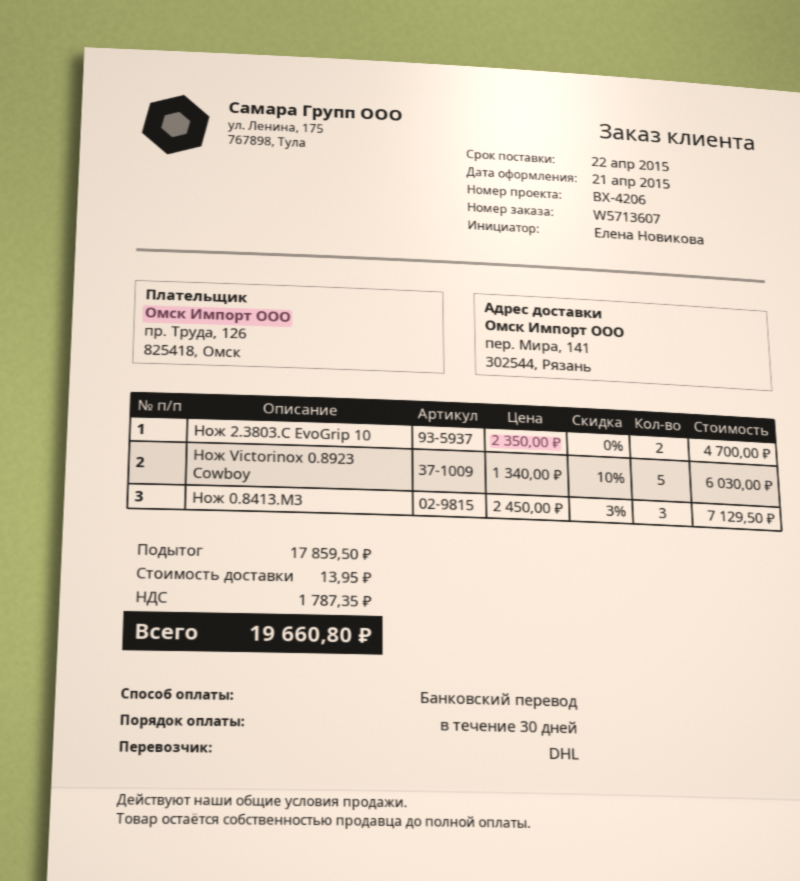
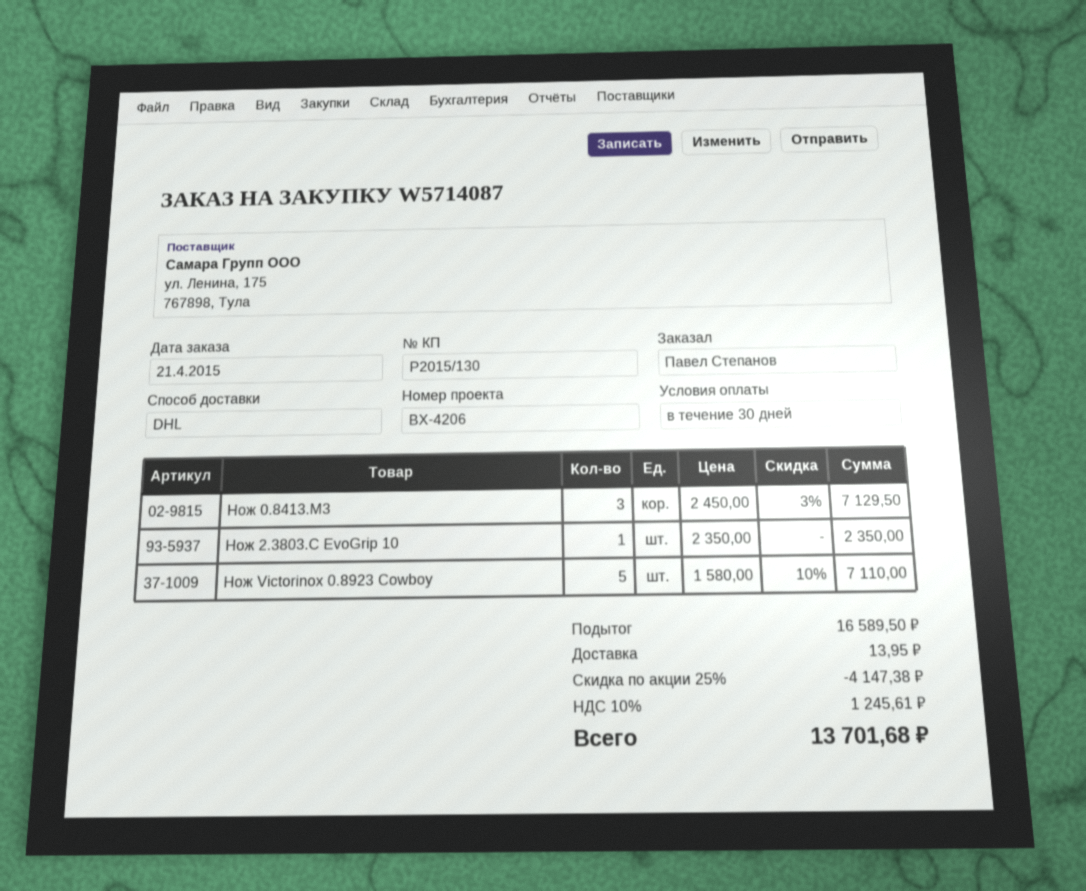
order number: W5713607 -> W5714087
ordered by: Елена Новикова -> Павел Степанов
Нож 2.3803.C EvoGrip 10: 2 x 2350.00 = 4700.00 -> 1 x 2350.00 = 2350.00
Нож Victorinox 0.8923 Cowboy: 5 x 1340.00 - 10% = 6030.00 -> 5 x 1580.00 - 10% = 7110.00
subtotal: 17859.50 -> 16589.50
discount: none -> 25% = 4147.38
tax: 1787.35 -> 1245.61
total: 19660.80 -> 13701.68

